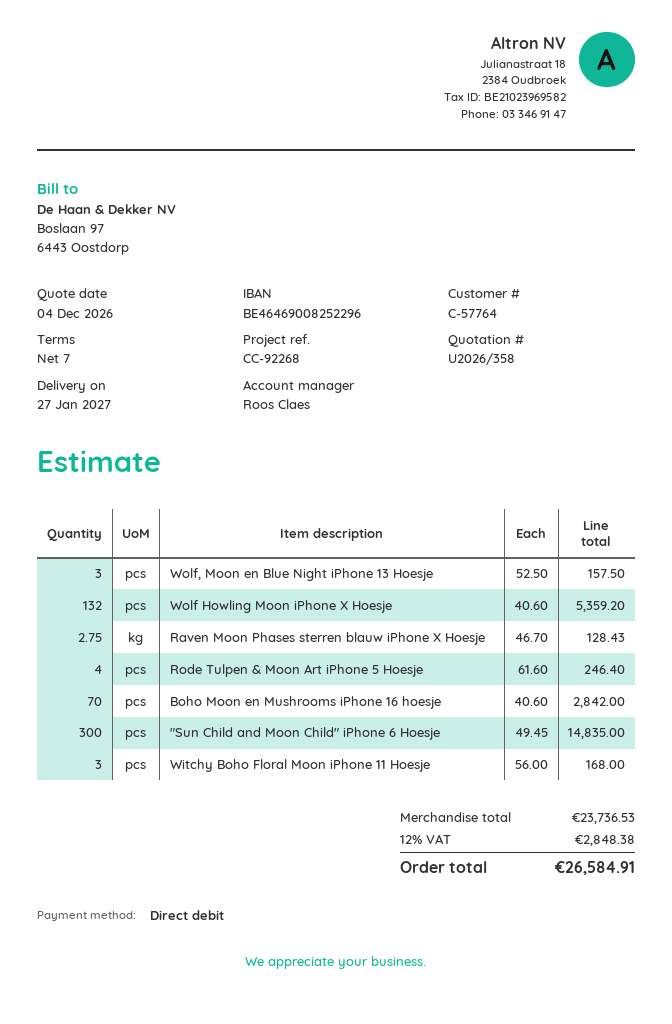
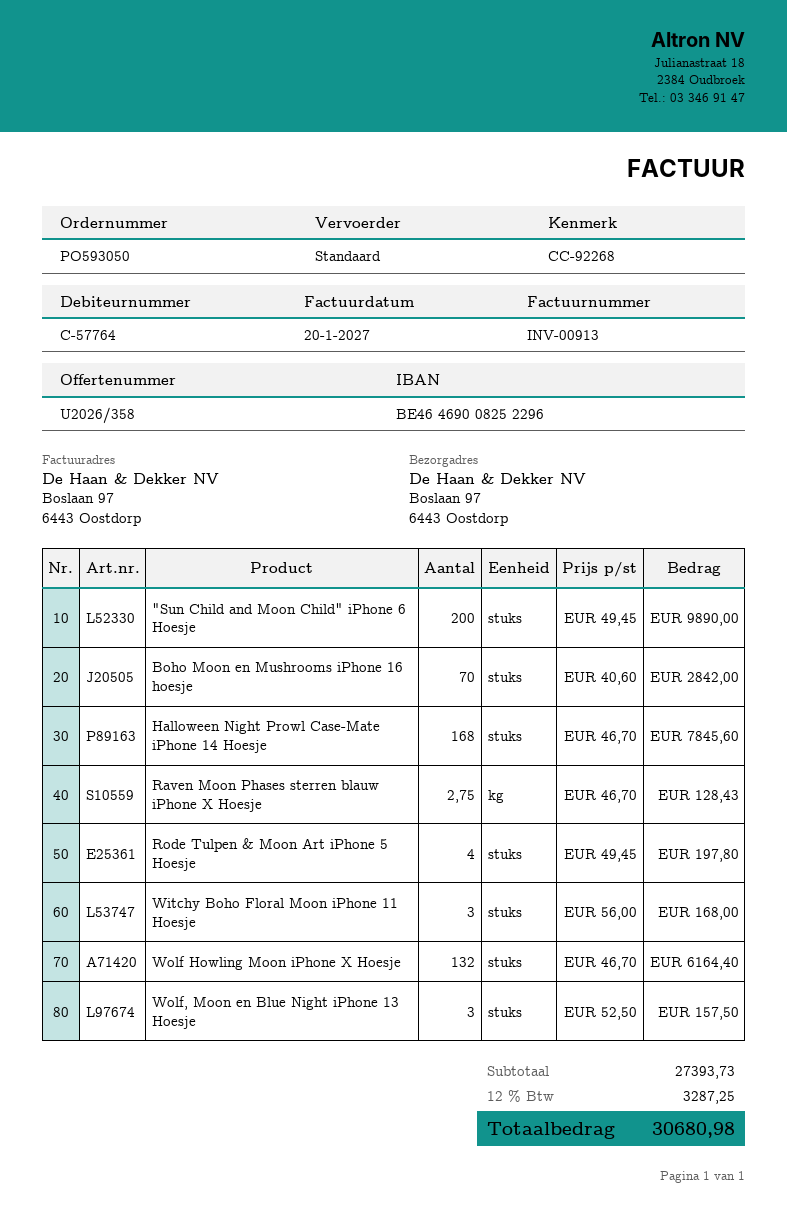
Wolf Howling Moon iPhone X Hoesje: 132 x 40.60 = 5359.20 -> 132 x 46.70 = 6164.40
Rode Tulpen & Moon Art iPhone 5 Hoesje: 4 x 61.60 = 246.40 -> 4 x 49.45 = 197.80
"Sun Child and Moon Child" iPhone 6 Hoesje: 300 x 49.45 = 14835.00 -> 200 x 49.45 = 9890.00
Halloween Night Prowl Case-Mate iPhone 14 Hoesje: none -> 168 x 46.70 = 7845.60
subtotal: 23736.53 -> 27393.73
tax: 12% = 2848.38 -> 12% = 3287.25
total: 26584.91 -> 30680.98

